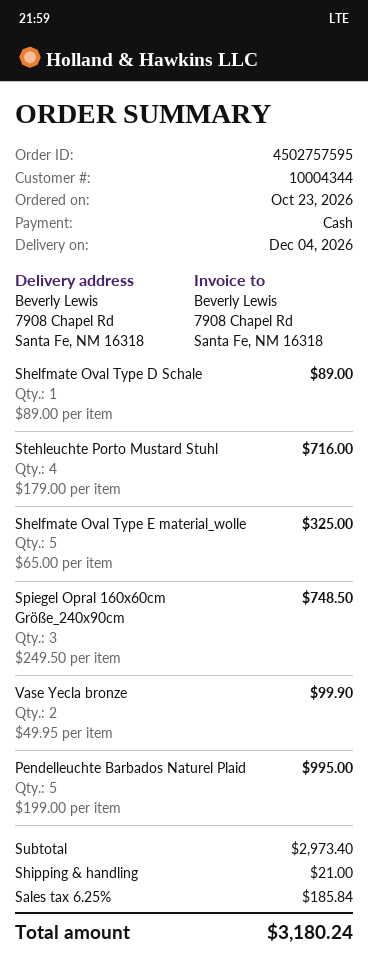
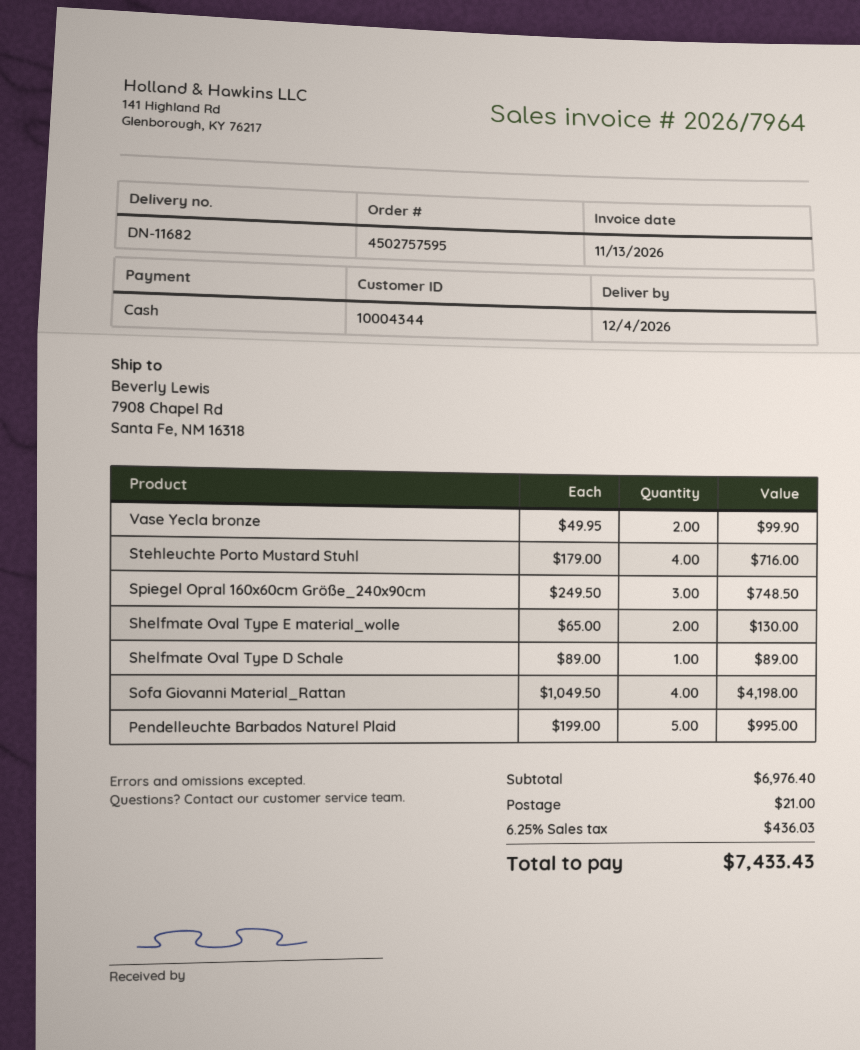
Shelfmate Oval Type E material_wolle: 5 x 65.00 = 325.00 -> 2 x 65.00 = 130.00
Sofa Giovanni Material_Rattan: none -> 4 x 1049.50 = 4198.00
subtotal: 2973.40 -> 6976.40
tax: 6.25% = 185.84 -> 6.25% = 436.03
total: 3180.24 -> 7433.43

